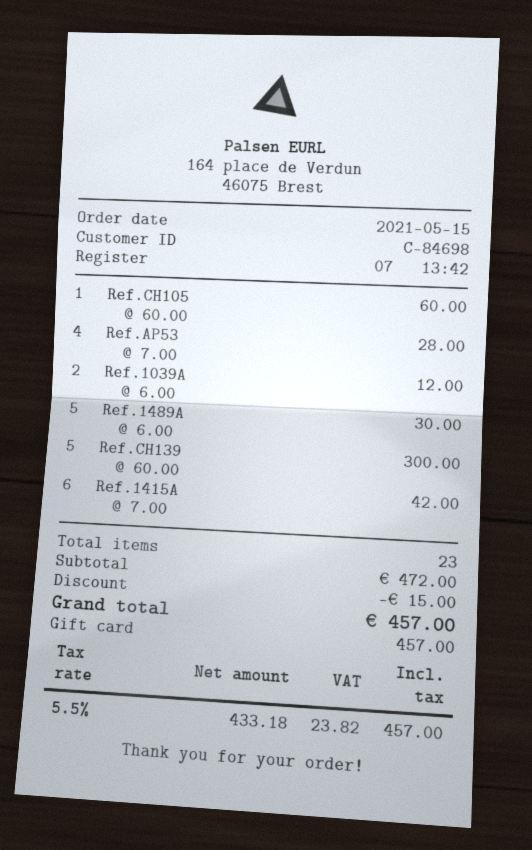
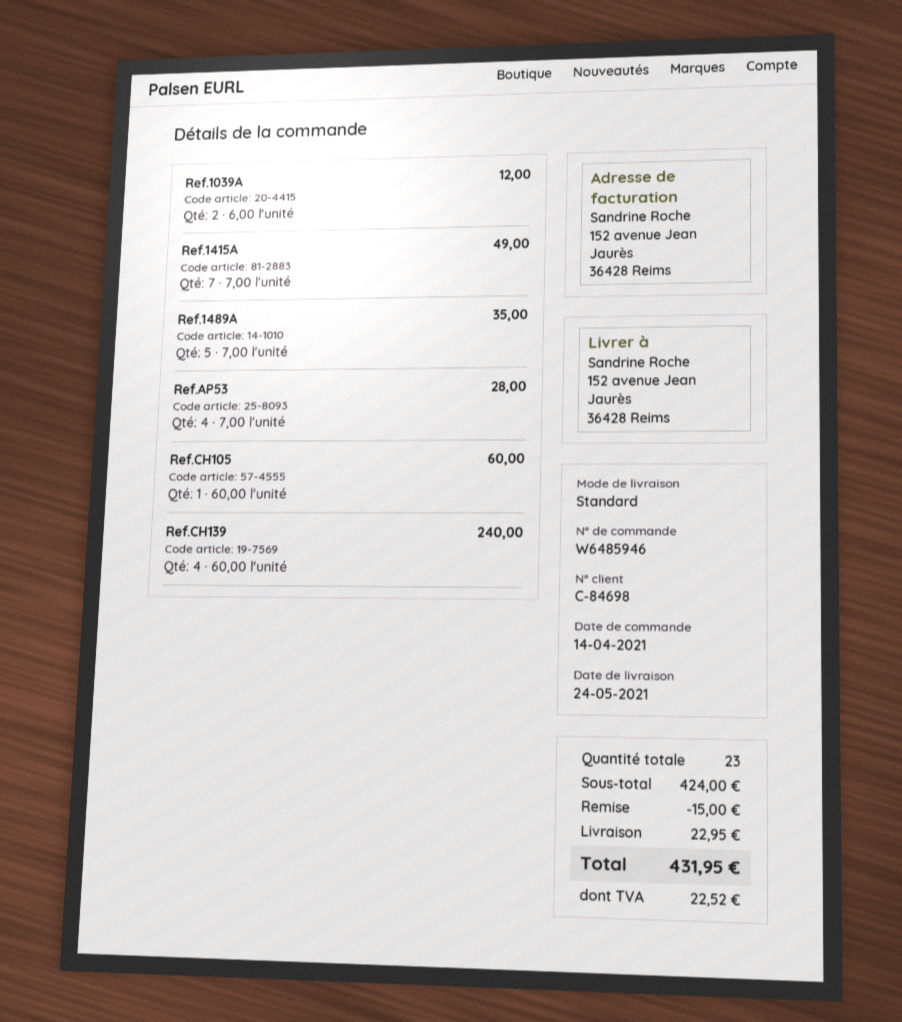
order date: 2021-05-15 -> 2021-04-14
Ref.1489A: 5 x 6.00 = 30.00 -> 5 x 7.00 = 35.00
Ref.CH139: 5 x 60.00 = 300.00 -> 4 x 60.00 = 240.00
Ref.1415A: 6 x 7.00 = 42.00 -> 7 x 7.00 = 49.00
subtotal: 472.00 -> 424.00
shipping: none -> 22.95
tax: 23.82 -> 22.52
total: 457.00 -> 431.95

